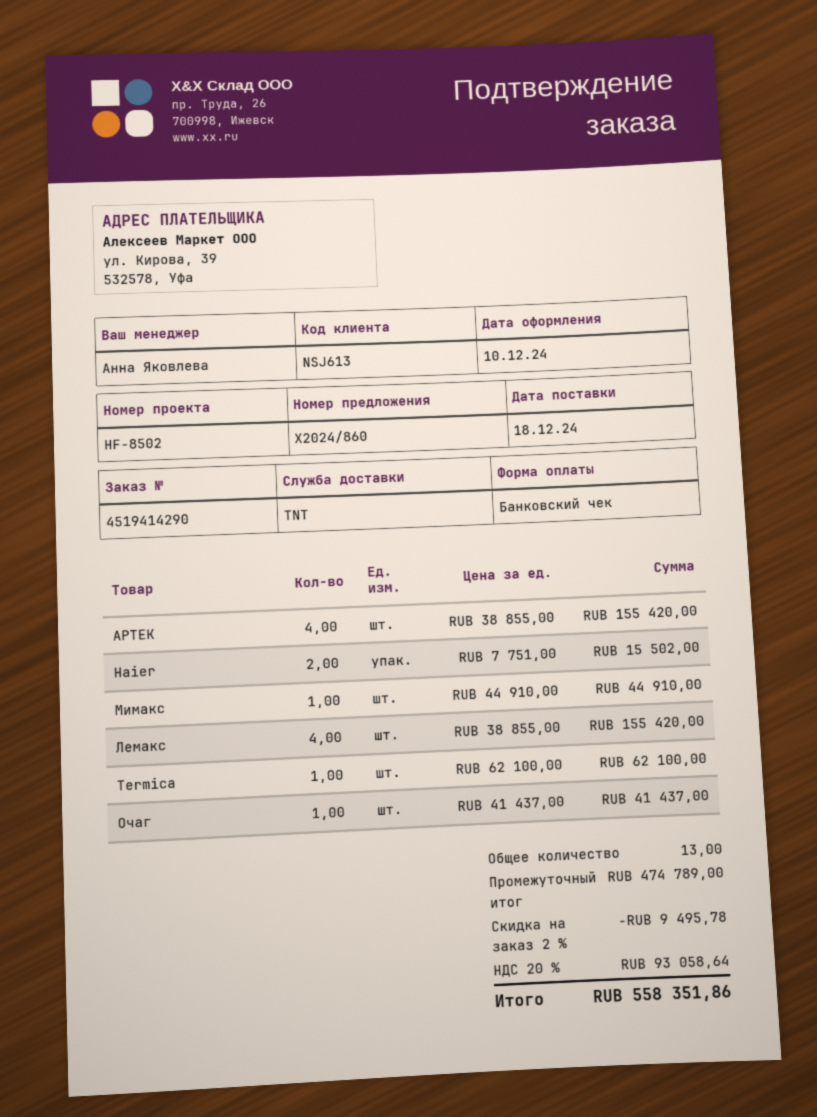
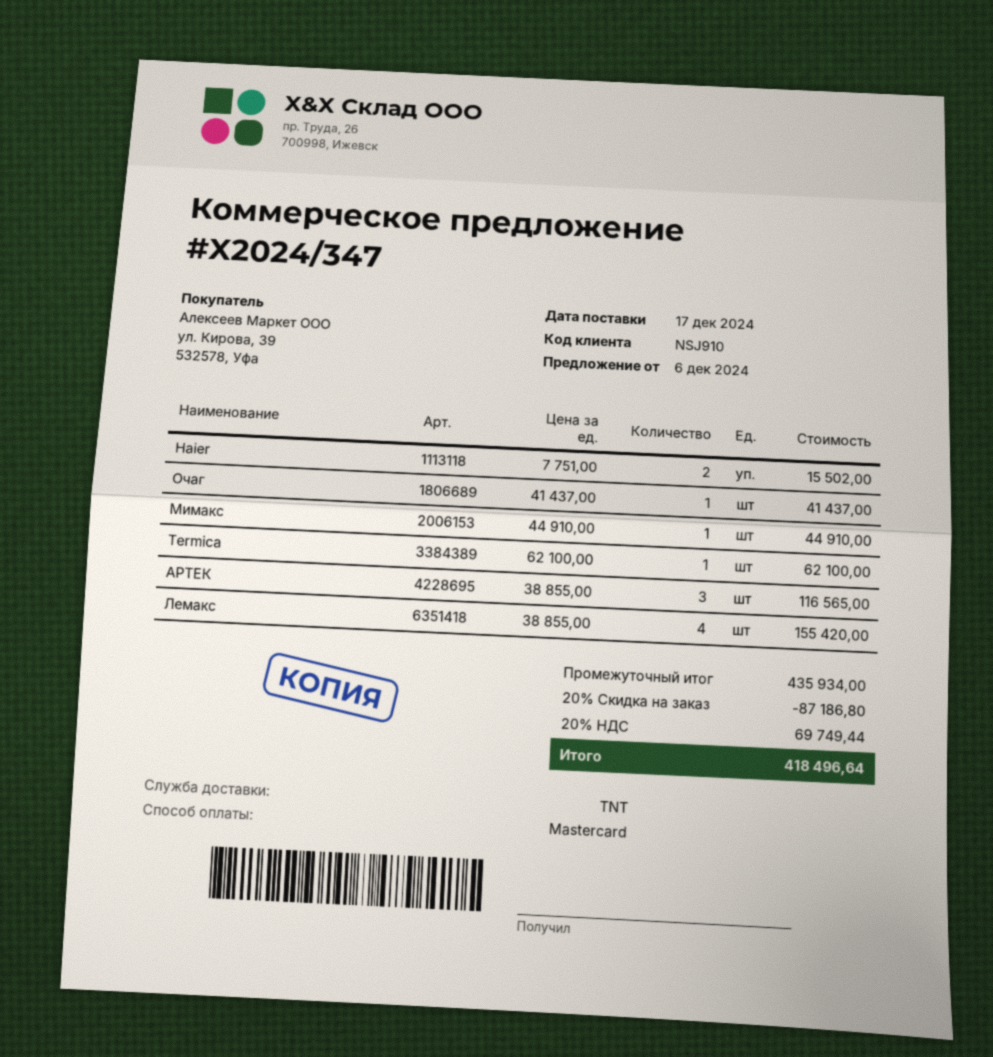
quote number: X2024/860 -> X2024/347
delivery date: 2024-12-18 -> 2024-12-17
customer number: NSJ613 -> NSJ910
payment method: cheque -> Mastercard
АРТЕК: 4 x 38855.00 = 155420.00 -> 3 x 38855.00 = 116565.00
subtotal: 474789.00 -> 435934.00
discount: 2% = 9495.78 -> 20% = 87186.80
tax: 20% = 93058.64 -> 20% = 69749.44
total: 558351.86 -> 418496.64

